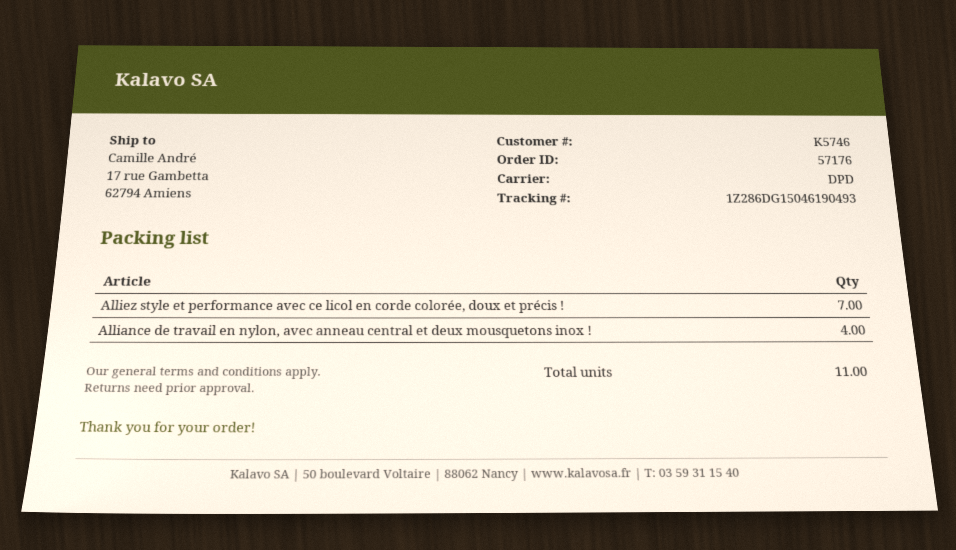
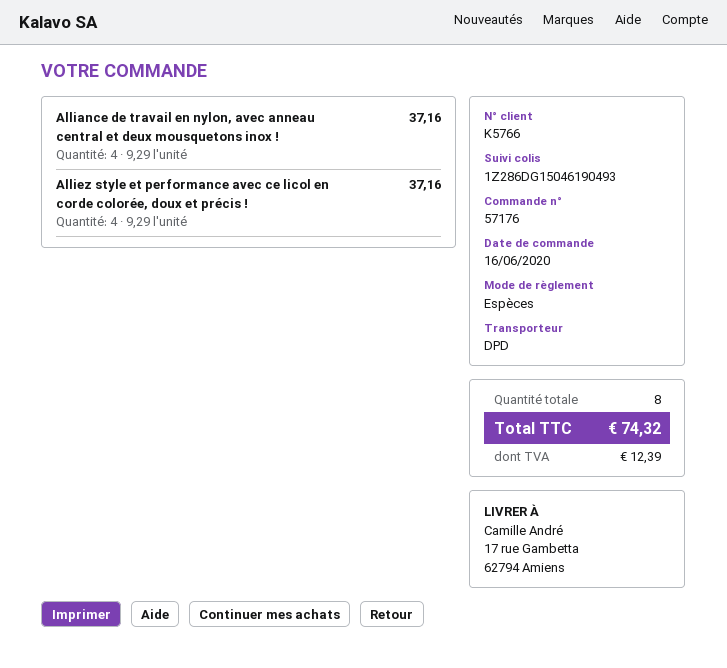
customer number: K5746 -> K5766
Alliez style et performance avec ce licol en corde colorée, doux et précis !: 7 -> 4
total quantity: 11 -> 8

